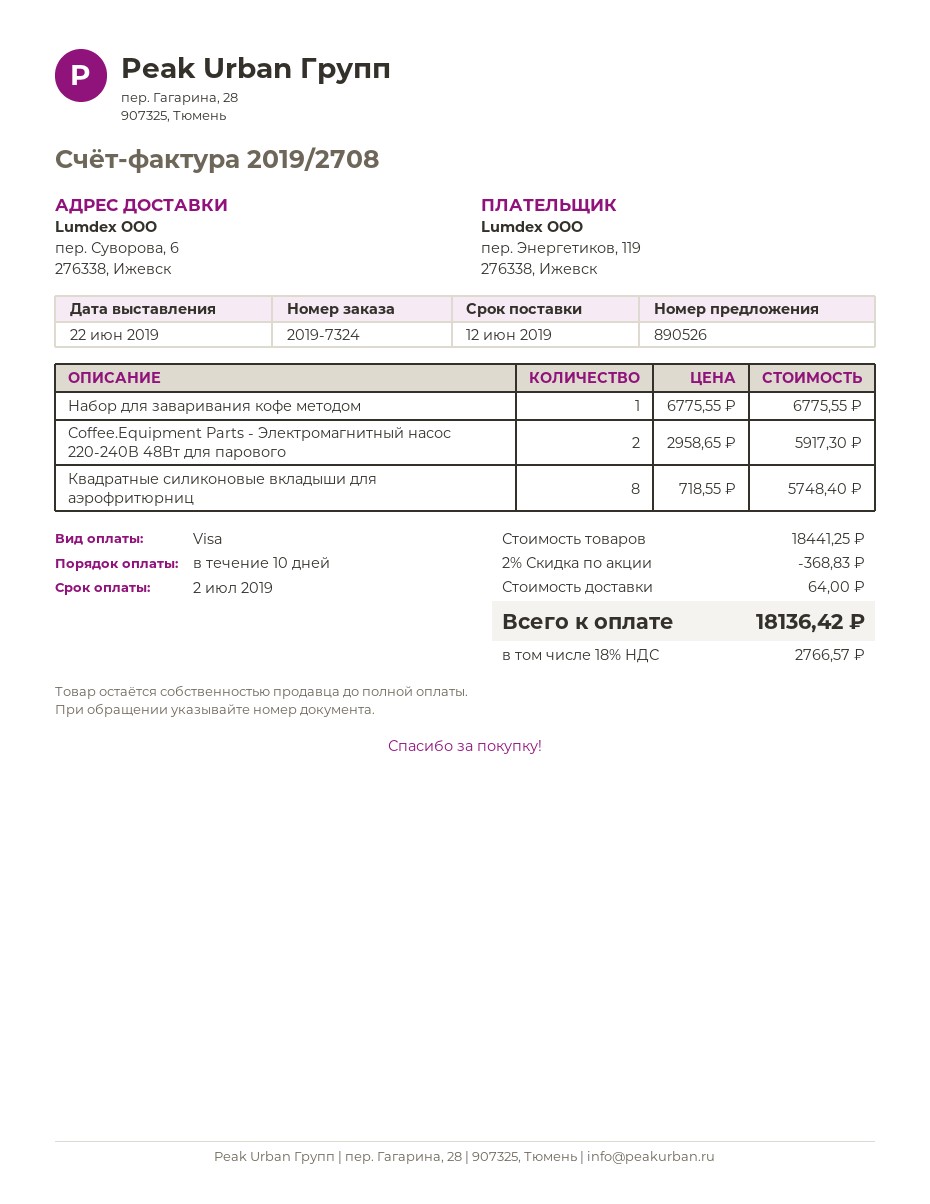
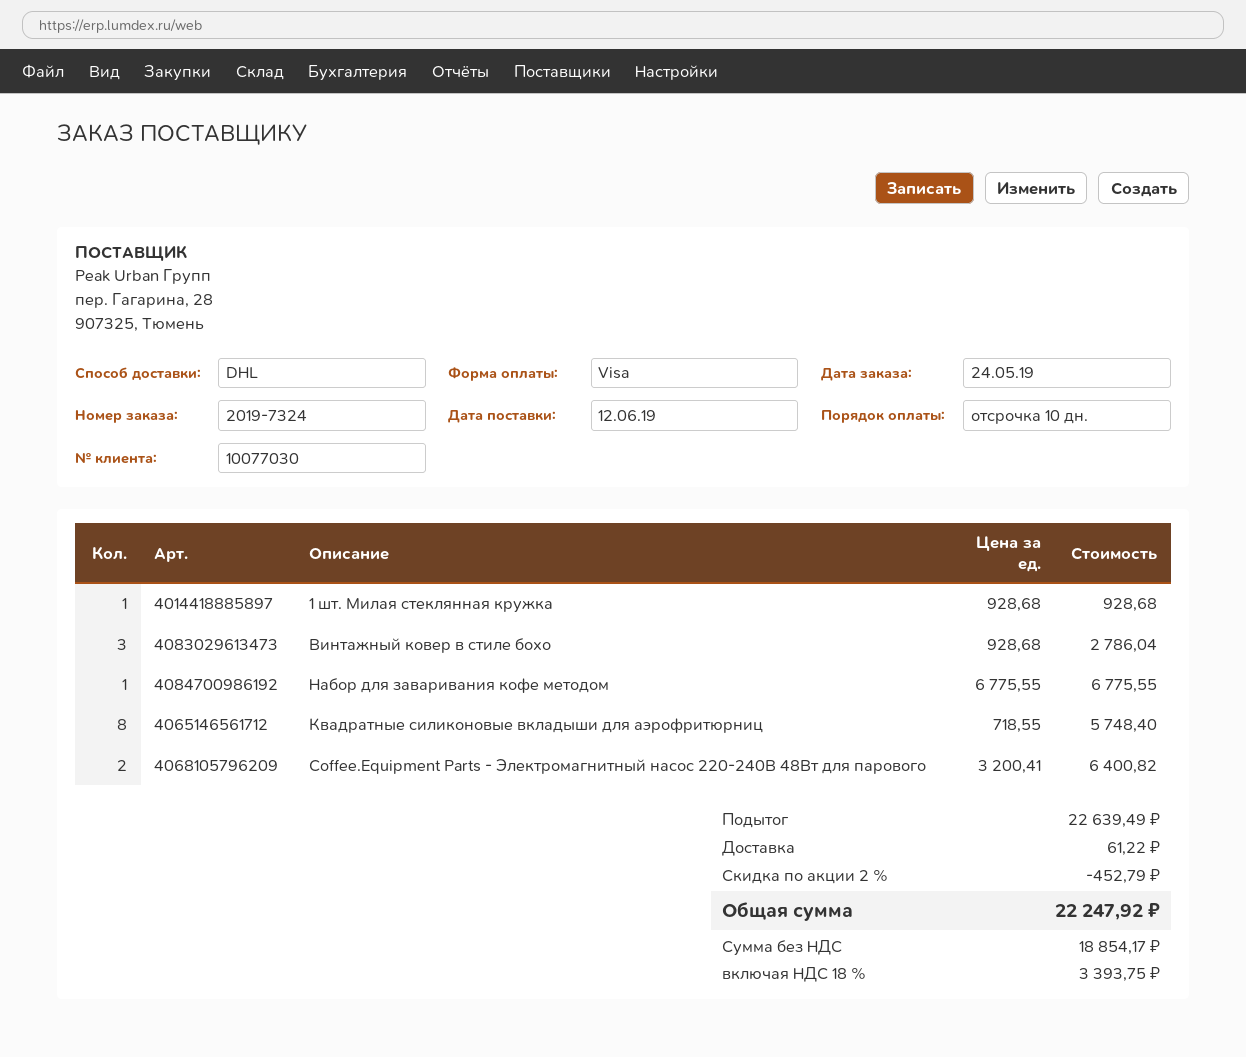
Coffee.Equipment Parts - Электромагнитный насос 220-240В 48Вт для парового: 2 x 2958.65 = 5917.30 -> 2 x 3200.41 = 6400.82
1 шт. Милая стеклянная кружка: none -> 1 x 928.68 = 928.68
Винтажный ковер в стиле бохо: none -> 3 x 928.68 = 2786.04
subtotal: 18441.25 -> 22639.49
discount: 2% = 368.83 -> 2% = 452.79
shipping: 64.00 -> 61.22
tax: 18% = 2766.57 -> 18% = 3393.75
total: 18136.42 -> 22247.92

